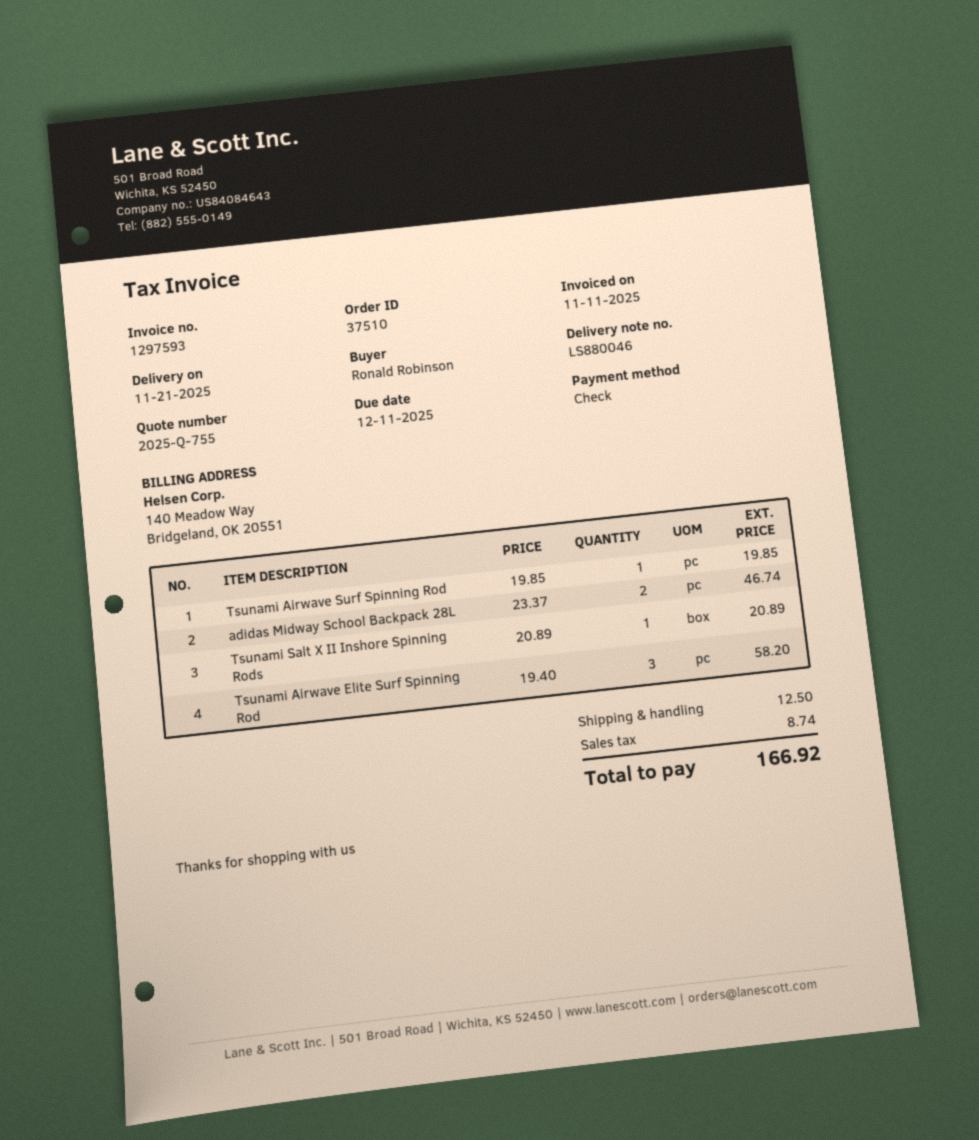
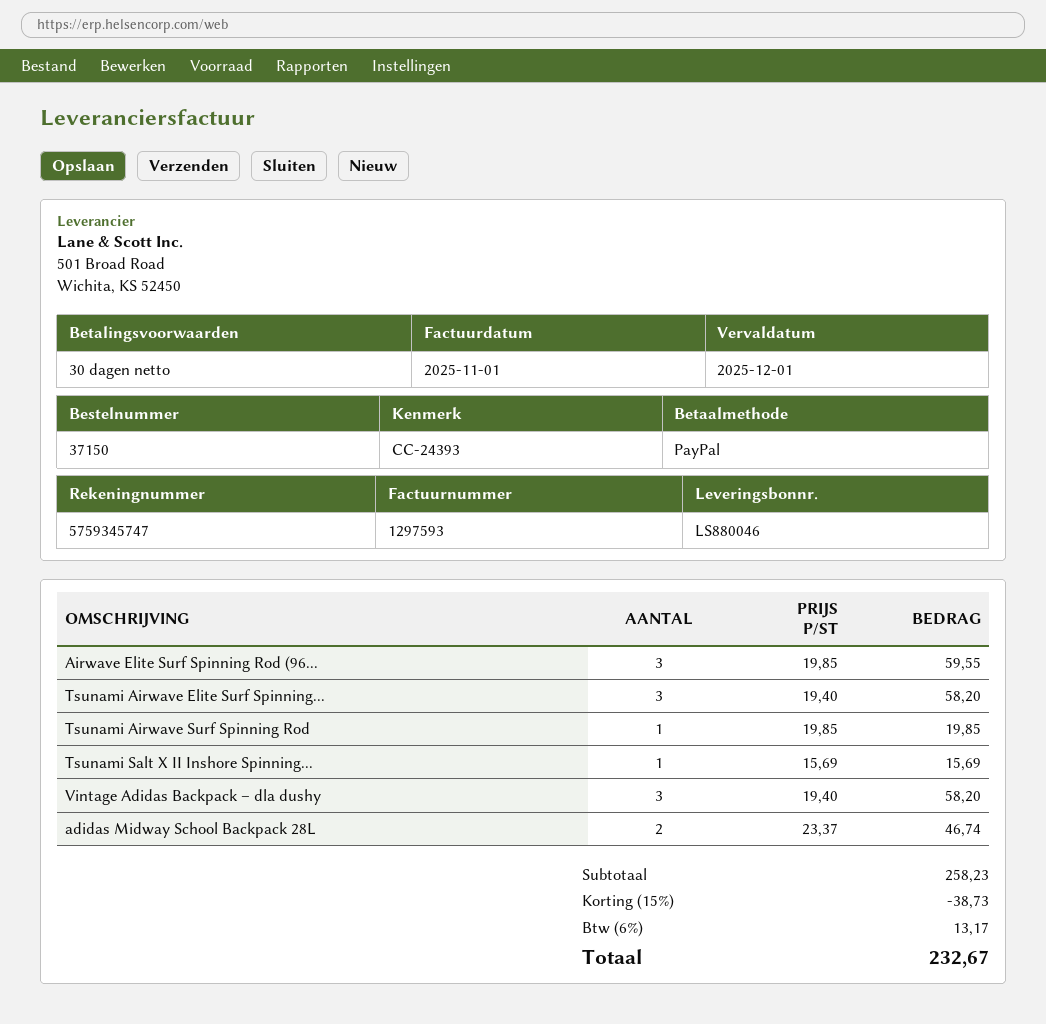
order number: 37510 -> 37150
invoice date: 2025-11-11 -> 2025-11-01
due date: 2025-12-11 -> 2025-12-01
payment method: cheque -> PayPal
Tsunami Salt X II Inshore Spinning Rods: 1 x 20.89 = 20.89 -> 1 x 15.69 = 15.69
Airwave Elite Surf Spinning Rod (96...: none -> 3 x 19.85 = 59.55
Vintage Adidas Backpack – dla dushy: none -> 3 x 19.40 = 58.20
discount: none -> 15% = 38.73
shipping: 12.50 -> none
tax: 8.74 -> 13.17
total: 166.92 -> 232.67

